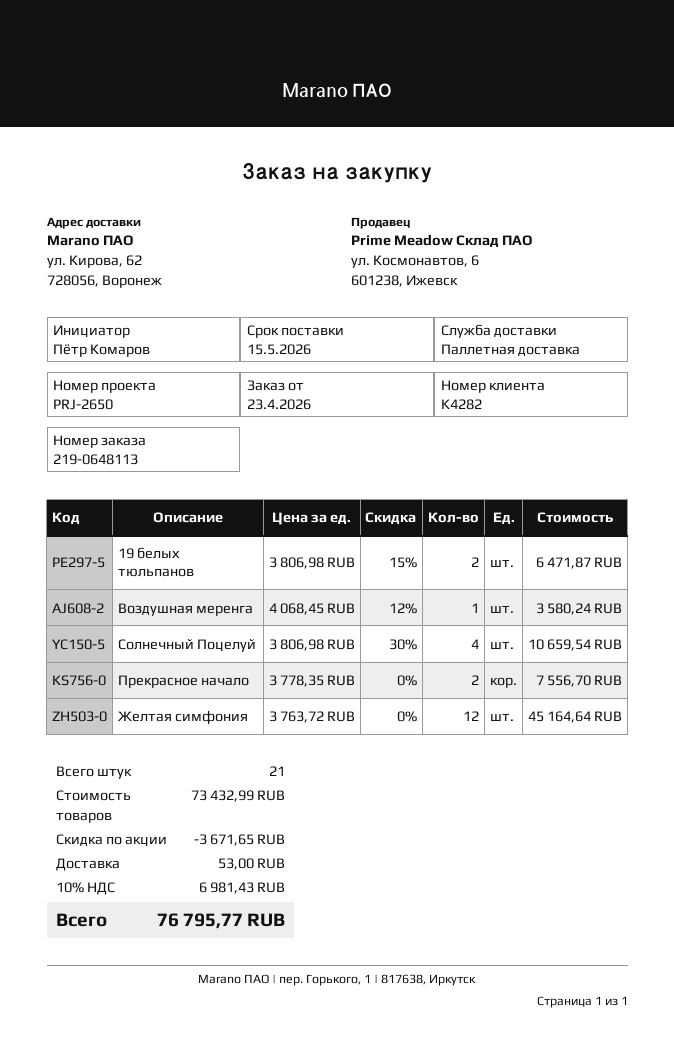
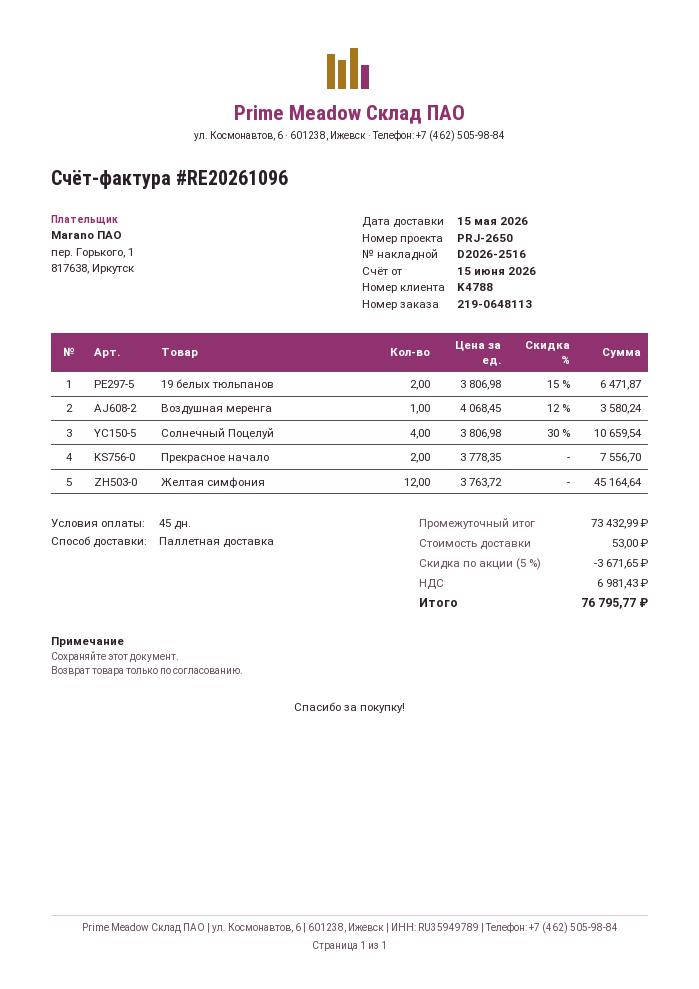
customer number: K4282 -> K4788

